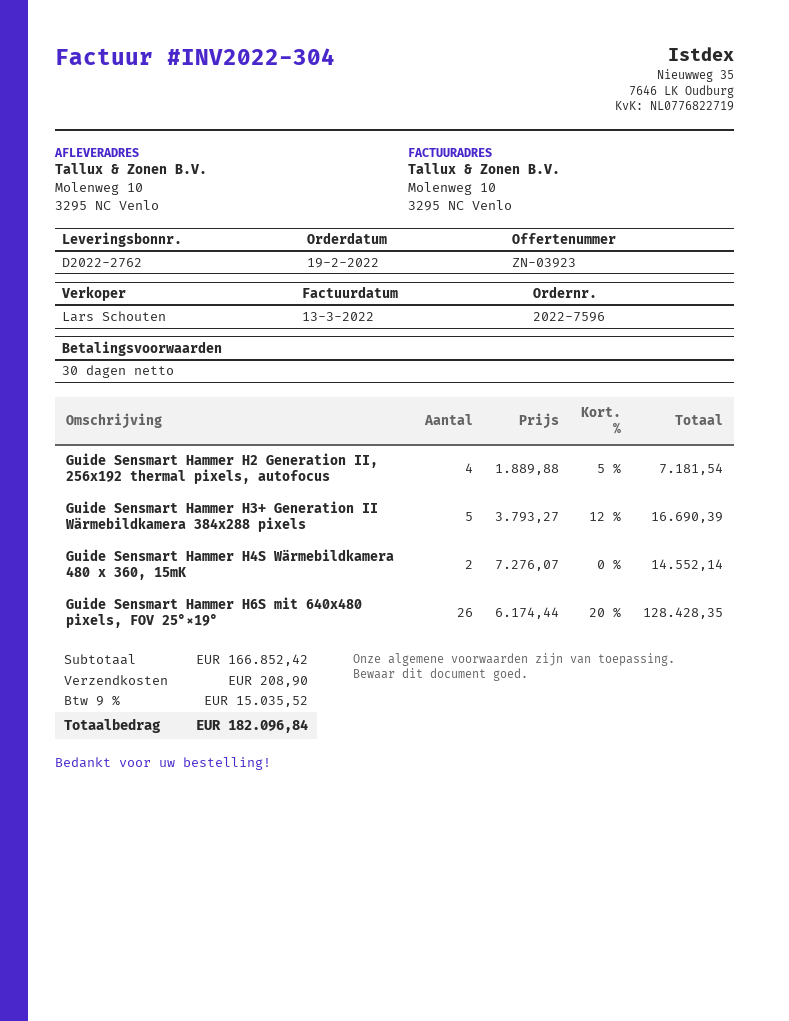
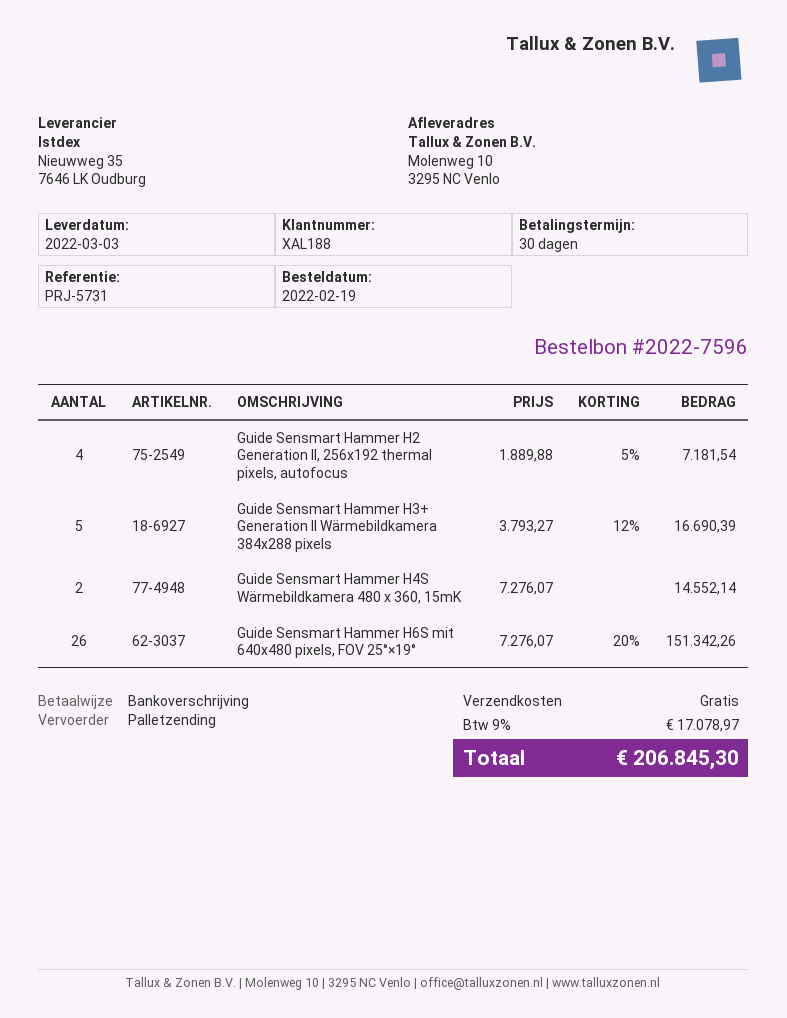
Guide Sensmart Hammer H6S mit 640x480 pixels, FOV 25°×19°: 26 x 6174.44 - 20% = 128428.35 -> 26 x 7276.07 - 20% = 151342.26
shipping: 208.90 -> 0.00
tax: 9% = 15035.52 -> 9% = 17078.97
total: 182096.84 -> 206845.30

